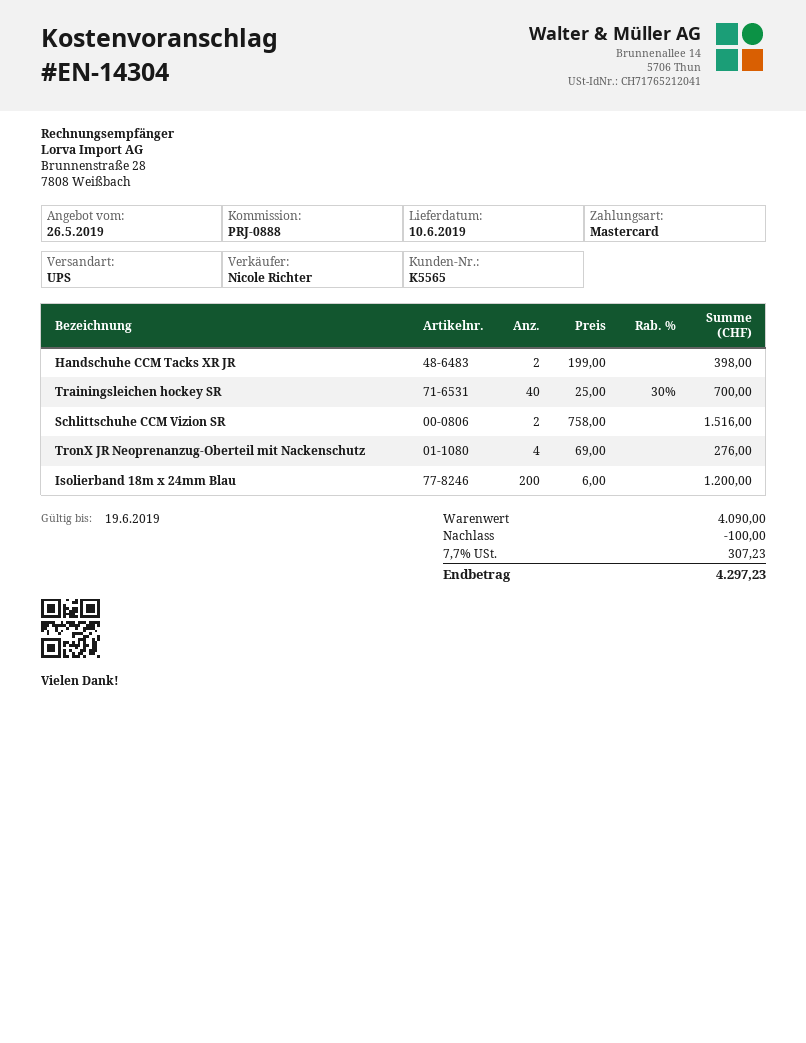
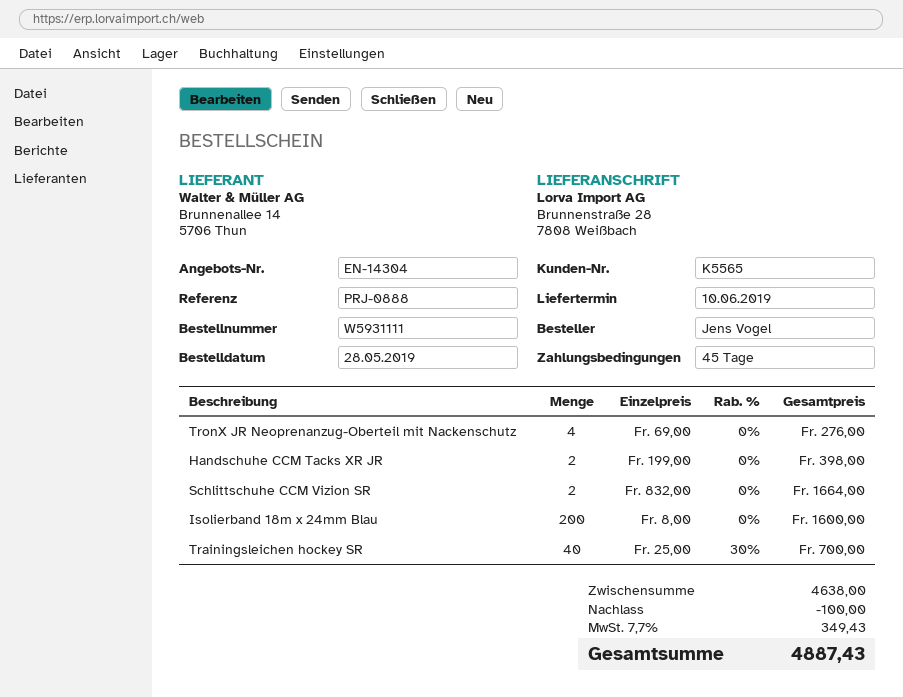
Schlittschuhe CCM Vizion SR: 2 x 758.00 = 1516.00 -> 2 x 832.00 = 1664.00
Isolierband 18m x 24mm Blau: 200 x 6.00 = 1200.00 -> 200 x 8.00 = 1600.00
subtotal: 4090.00 -> 4638.00
tax: 7.7% = 307.23 -> 7.7% = 349.43
total: 4297.23 -> 4887.43

